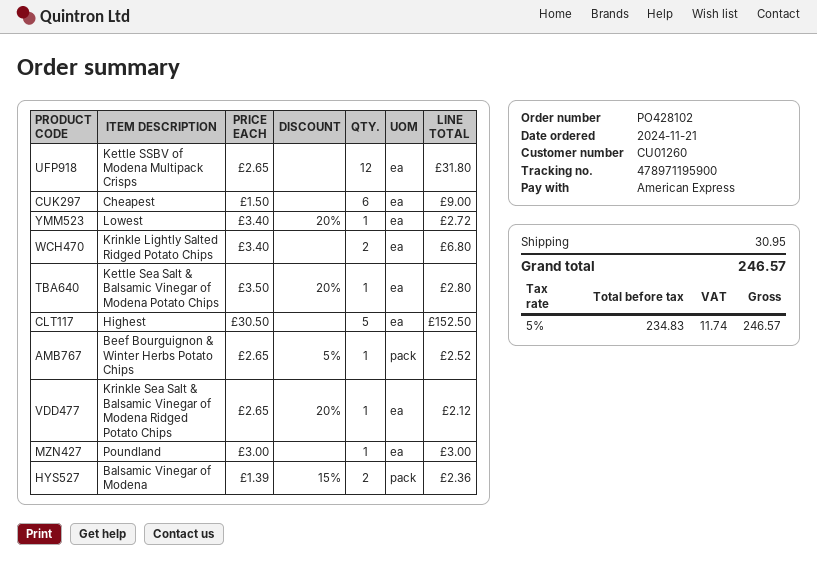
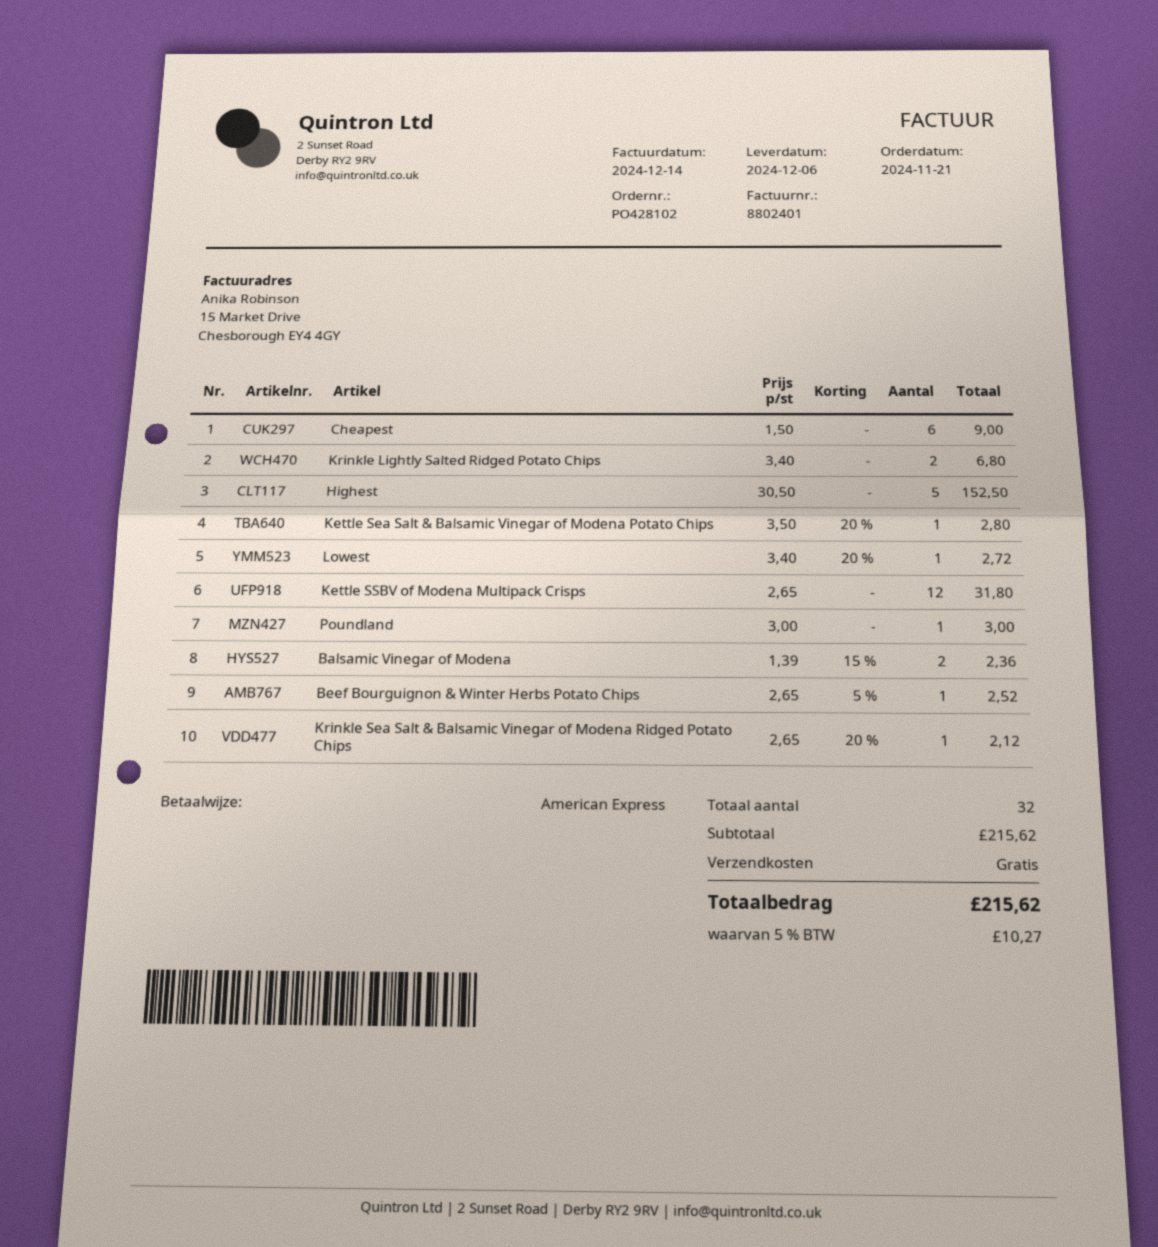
shipping: 30.95 -> 0.00
tax: 5% = 11.74 -> 5% = 10.27
total: 246.57 -> 215.62

